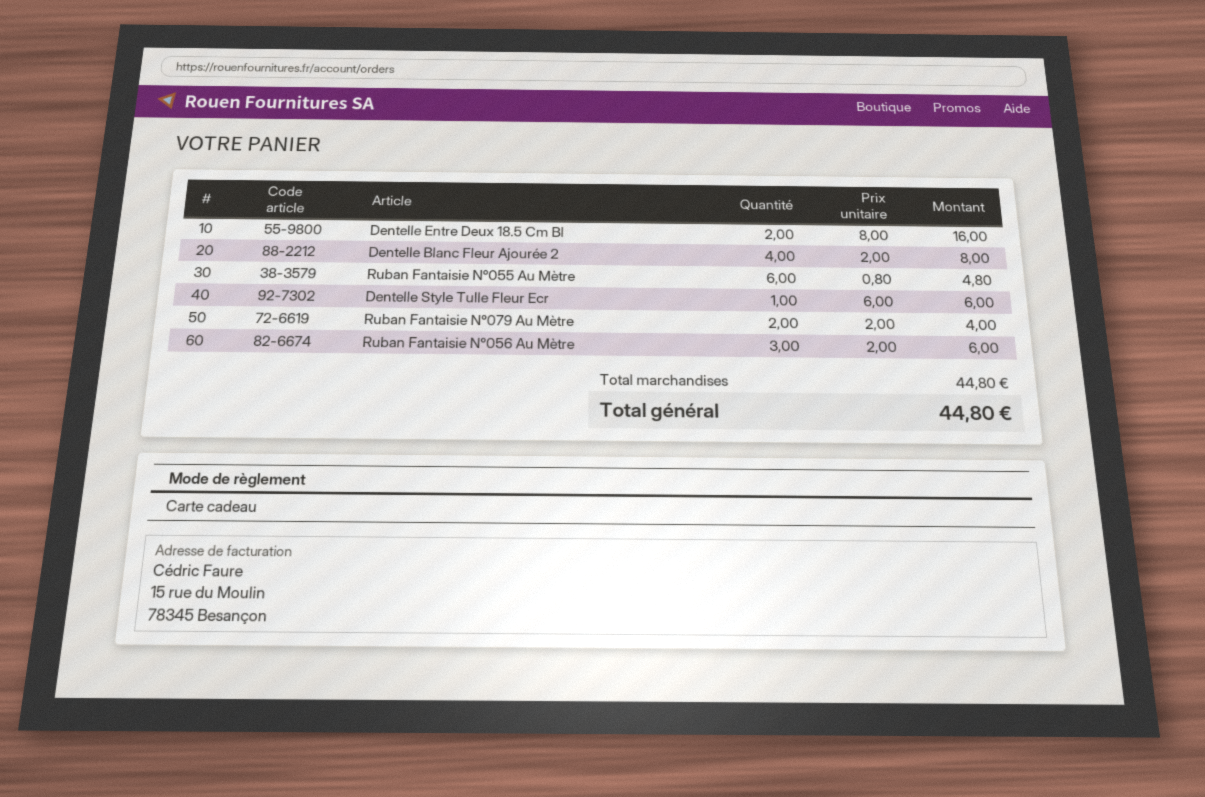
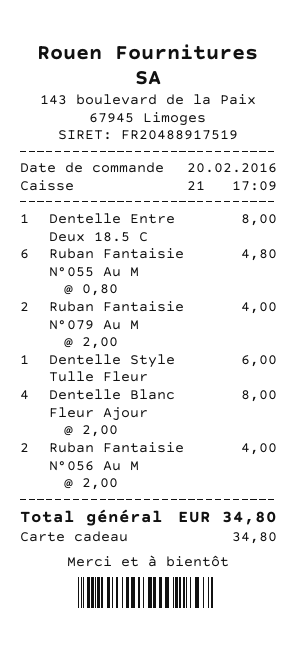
Dentelle Entre Deux 18.5 Cm Bl: 2 x 8.00 = 16.00 -> 1 x 8.00 = 8.00
Ruban Fantaisie N°056 Au Mètre: 3 x 2.00 = 6.00 -> 2 x 2.00 = 4.00
total: 44.80 -> 34.80

